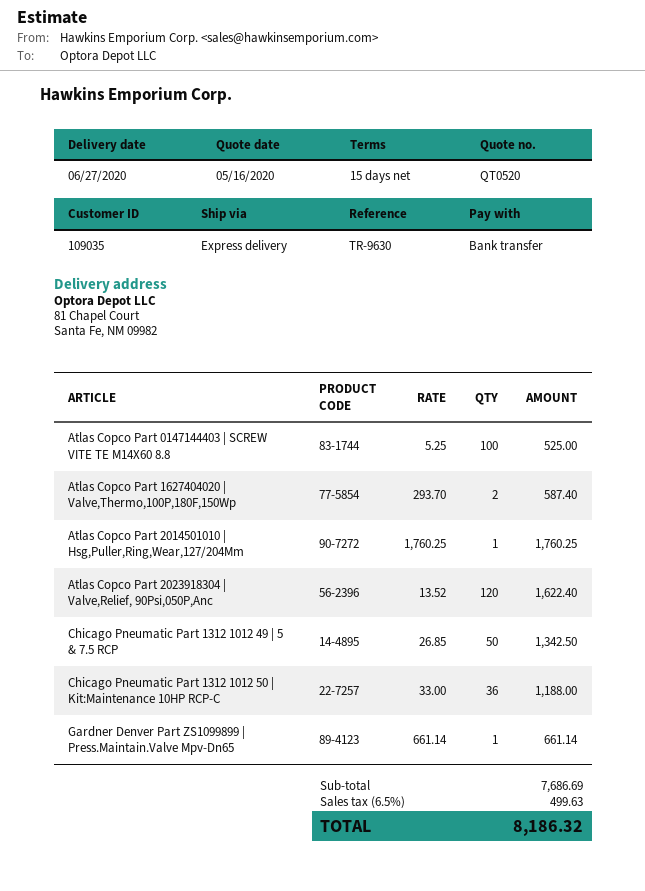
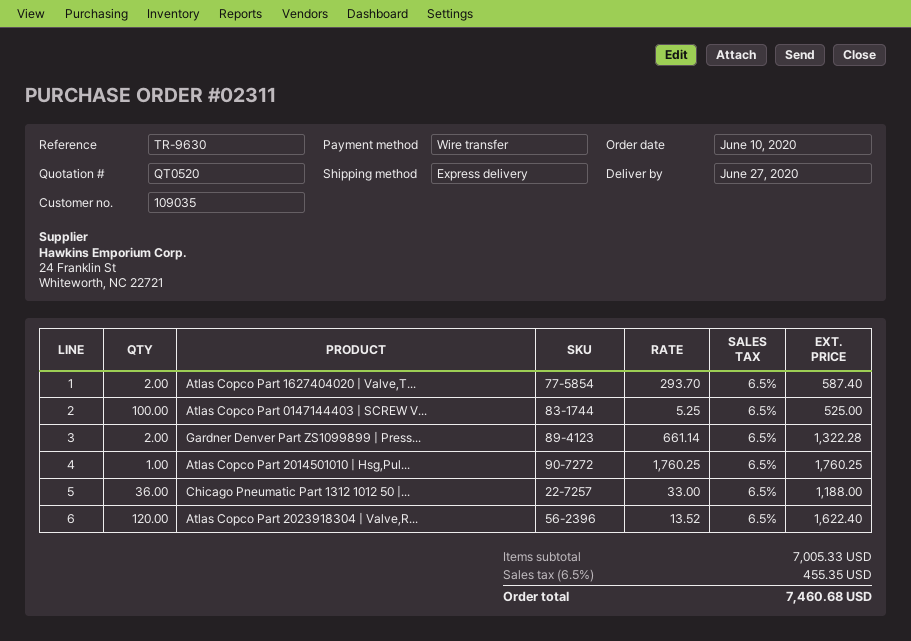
Chicago Pneumatic Part 1312 1012 49 | 5 & 7.5 RCP: 50 x 26.85 = 1342.50 -> none
Gardner Denver Part ZS1099899 | Press.Maintain.Valve Mpv-Dn65: 1 x 661.14 = 661.14 -> 2 x 661.14 = 1322.28
subtotal: 7686.69 -> 7005.33
tax: 6.5% = 499.63 -> 6.5% = 455.35
total: 8186.32 -> 7460.68

